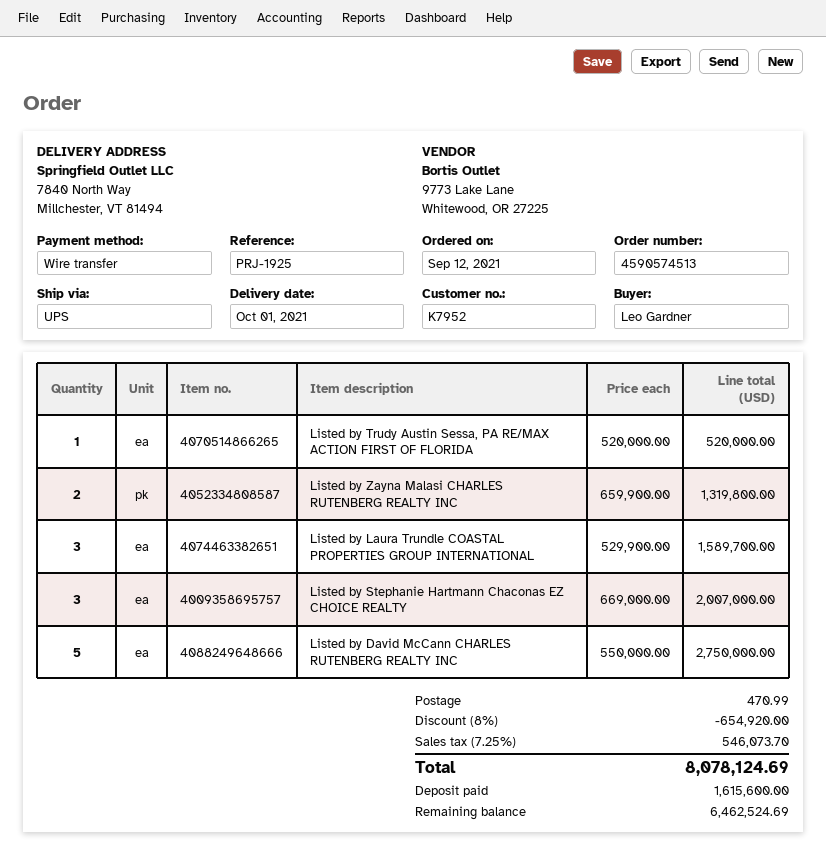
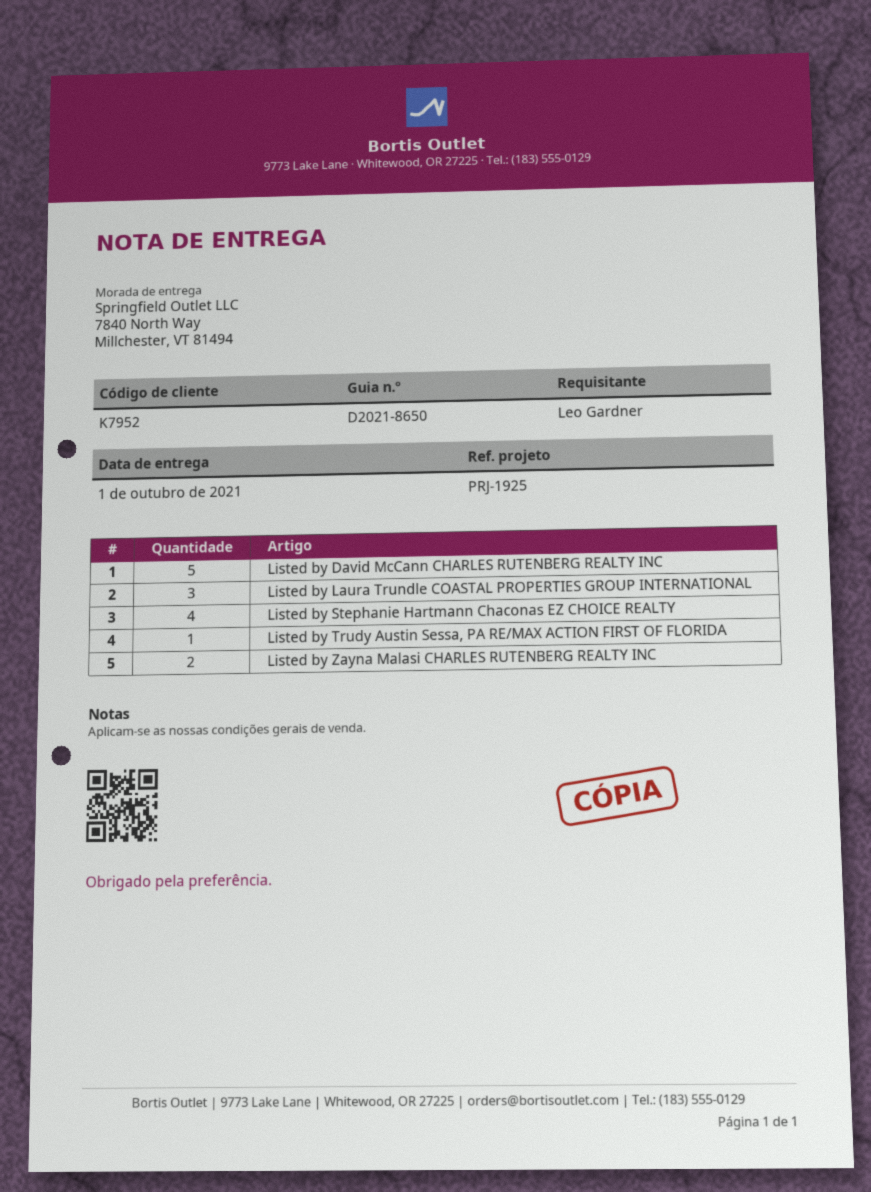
Listed by Stephanie Hartmann Chaconas EZ CHOICE REALTY: 3 -> 4

